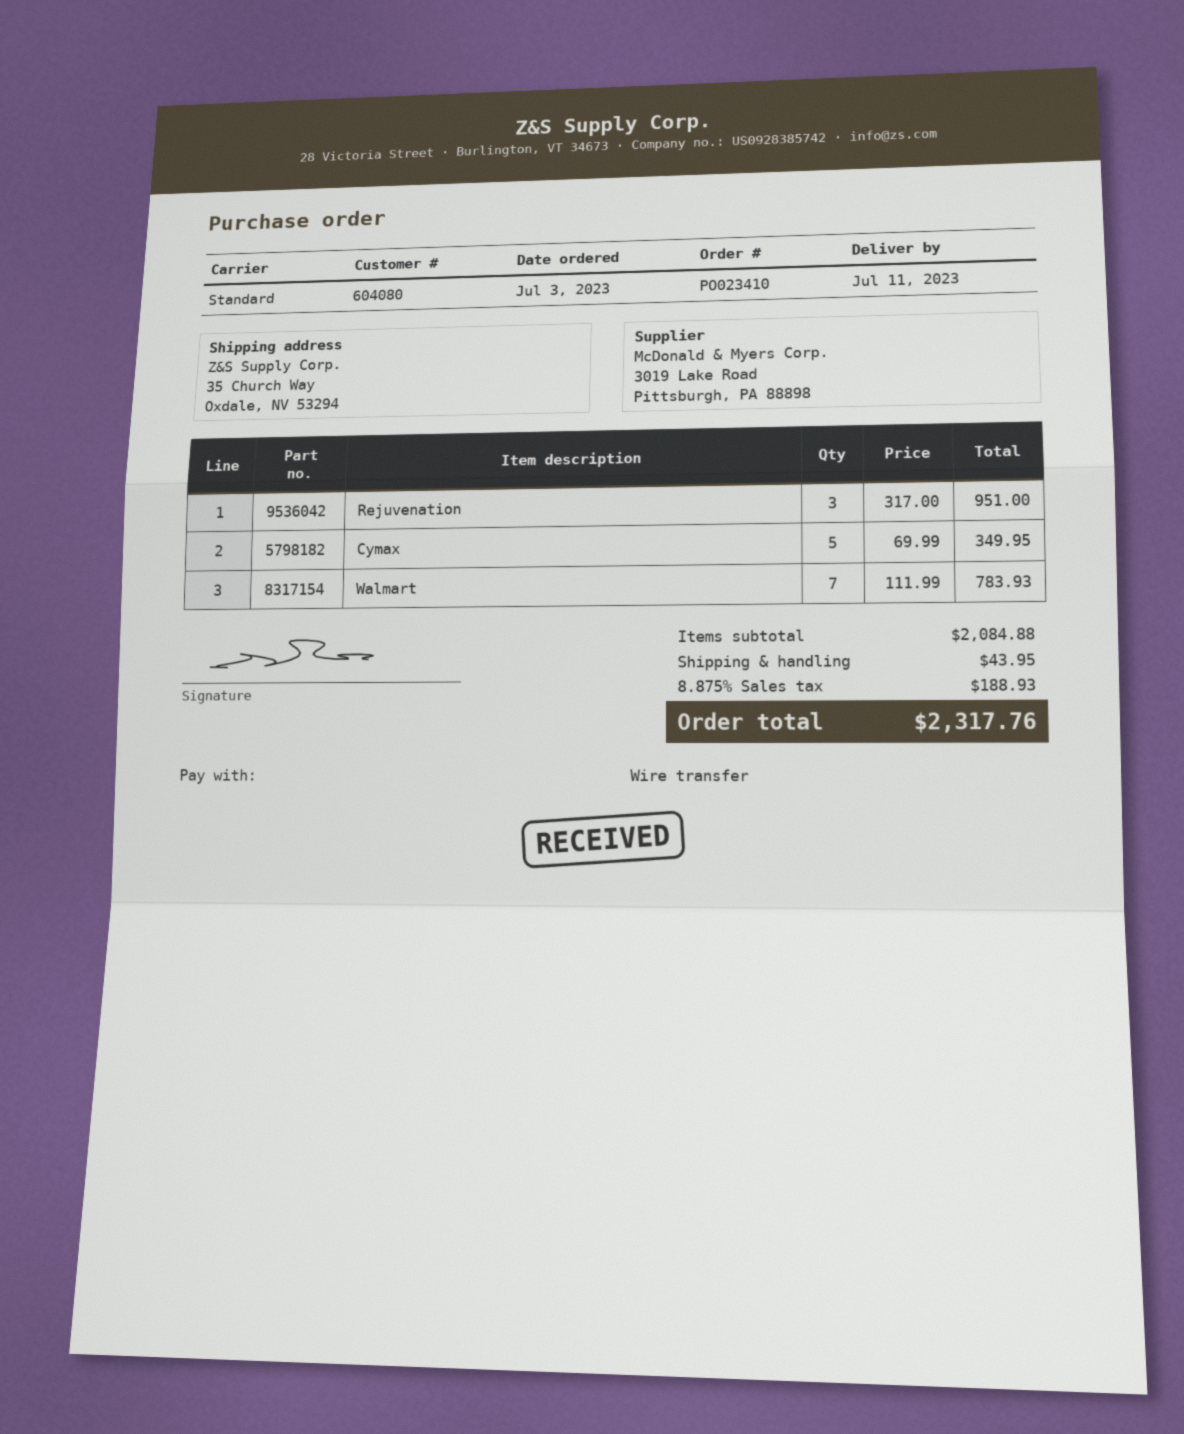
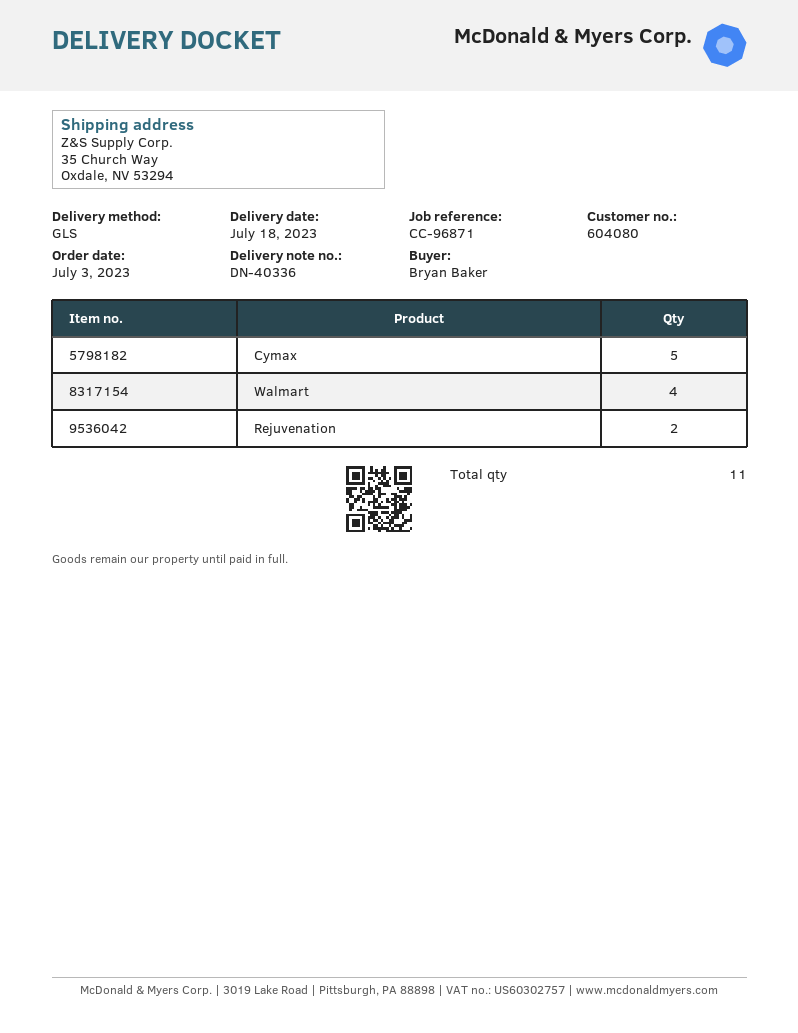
delivery date: 2023-07-11 -> 2023-07-18
shipping method: standard -> GLS
Rejuvenation: 3 -> 2
Walmart: 7 -> 4

